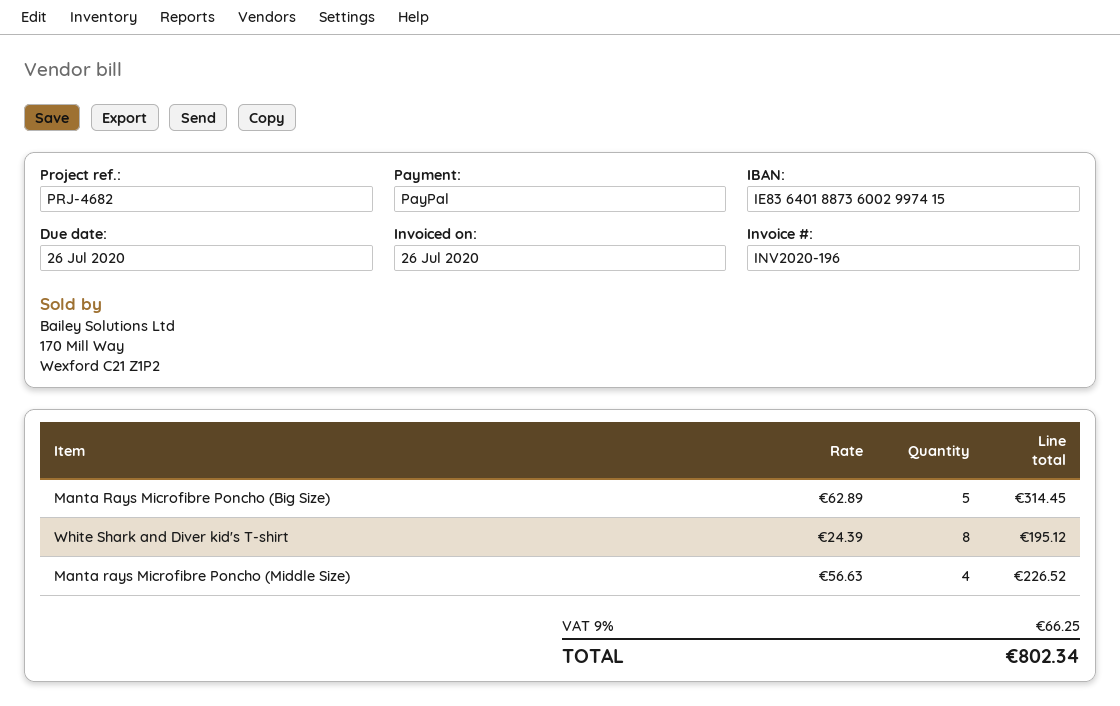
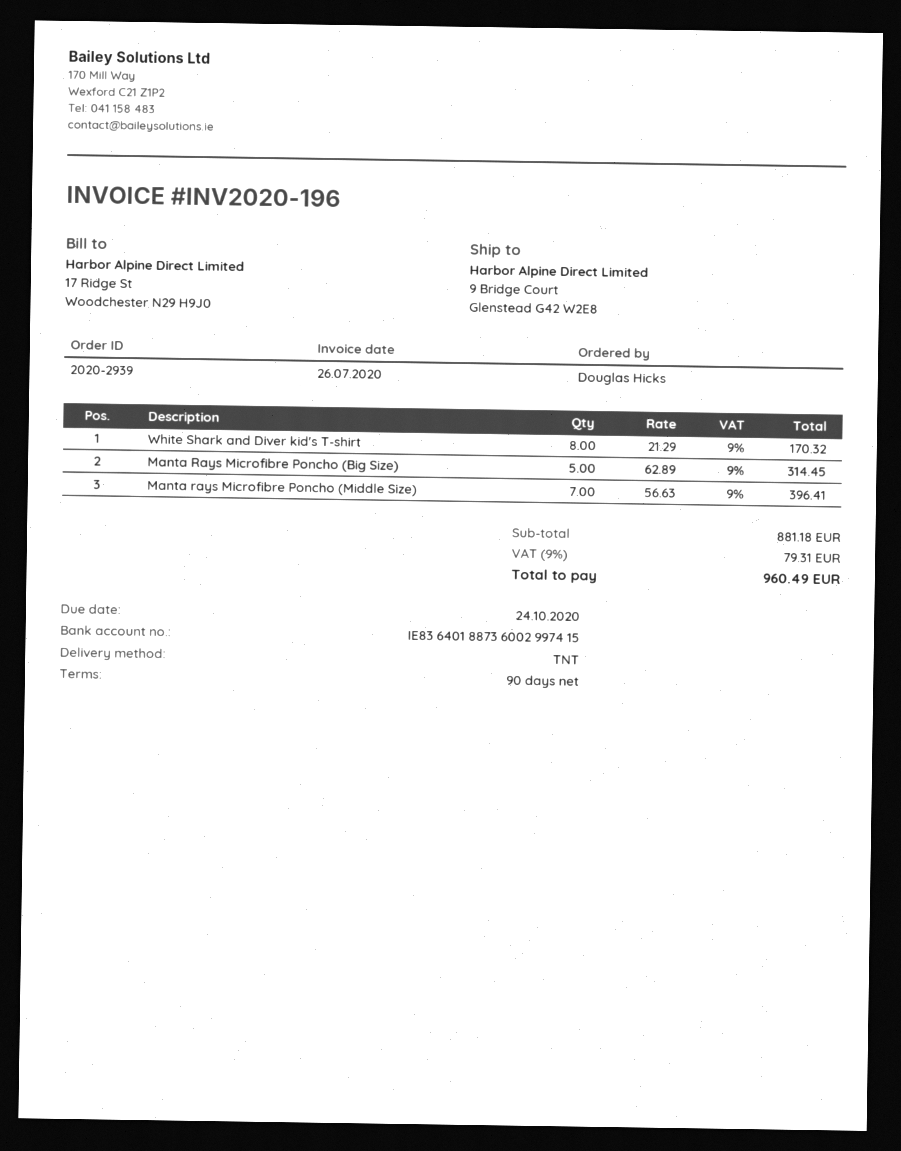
due date: 2020-07-26 -> 2020-10-24
White Shark and Diver kid's T-shirt: 8 x 24.39 = 195.12 -> 8 x 21.29 = 170.32
Manta rays Microfibre Poncho (Middle Size): 4 x 56.63 = 226.52 -> 7 x 56.63 = 396.41
tax: 9% = 66.25 -> 9% = 79.31
total: 802.34 -> 960.49

